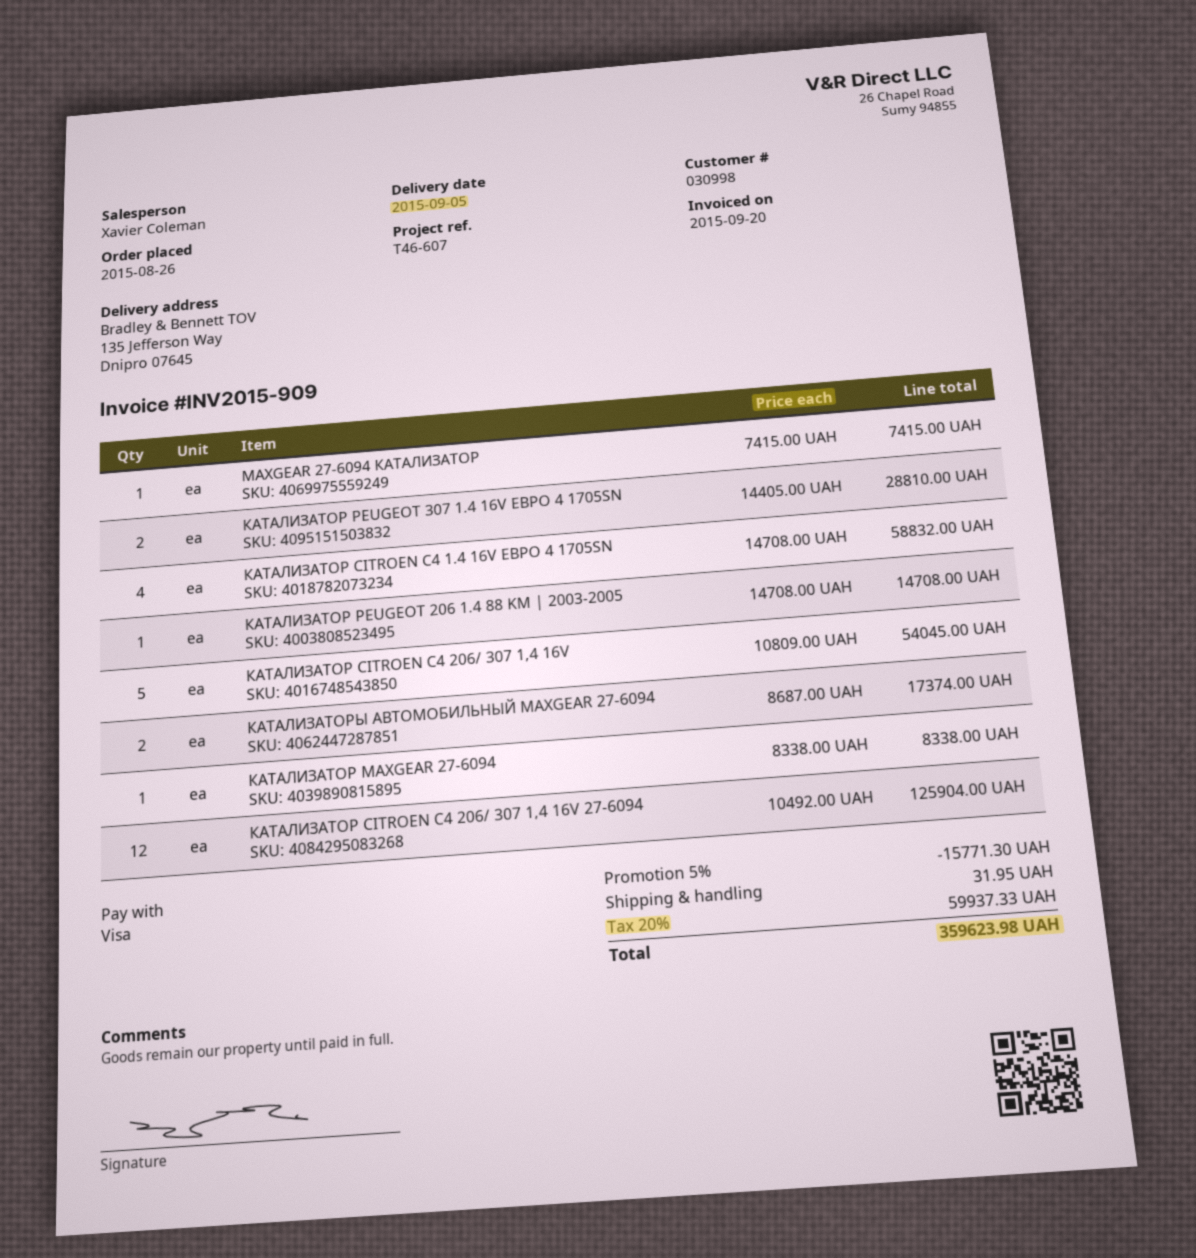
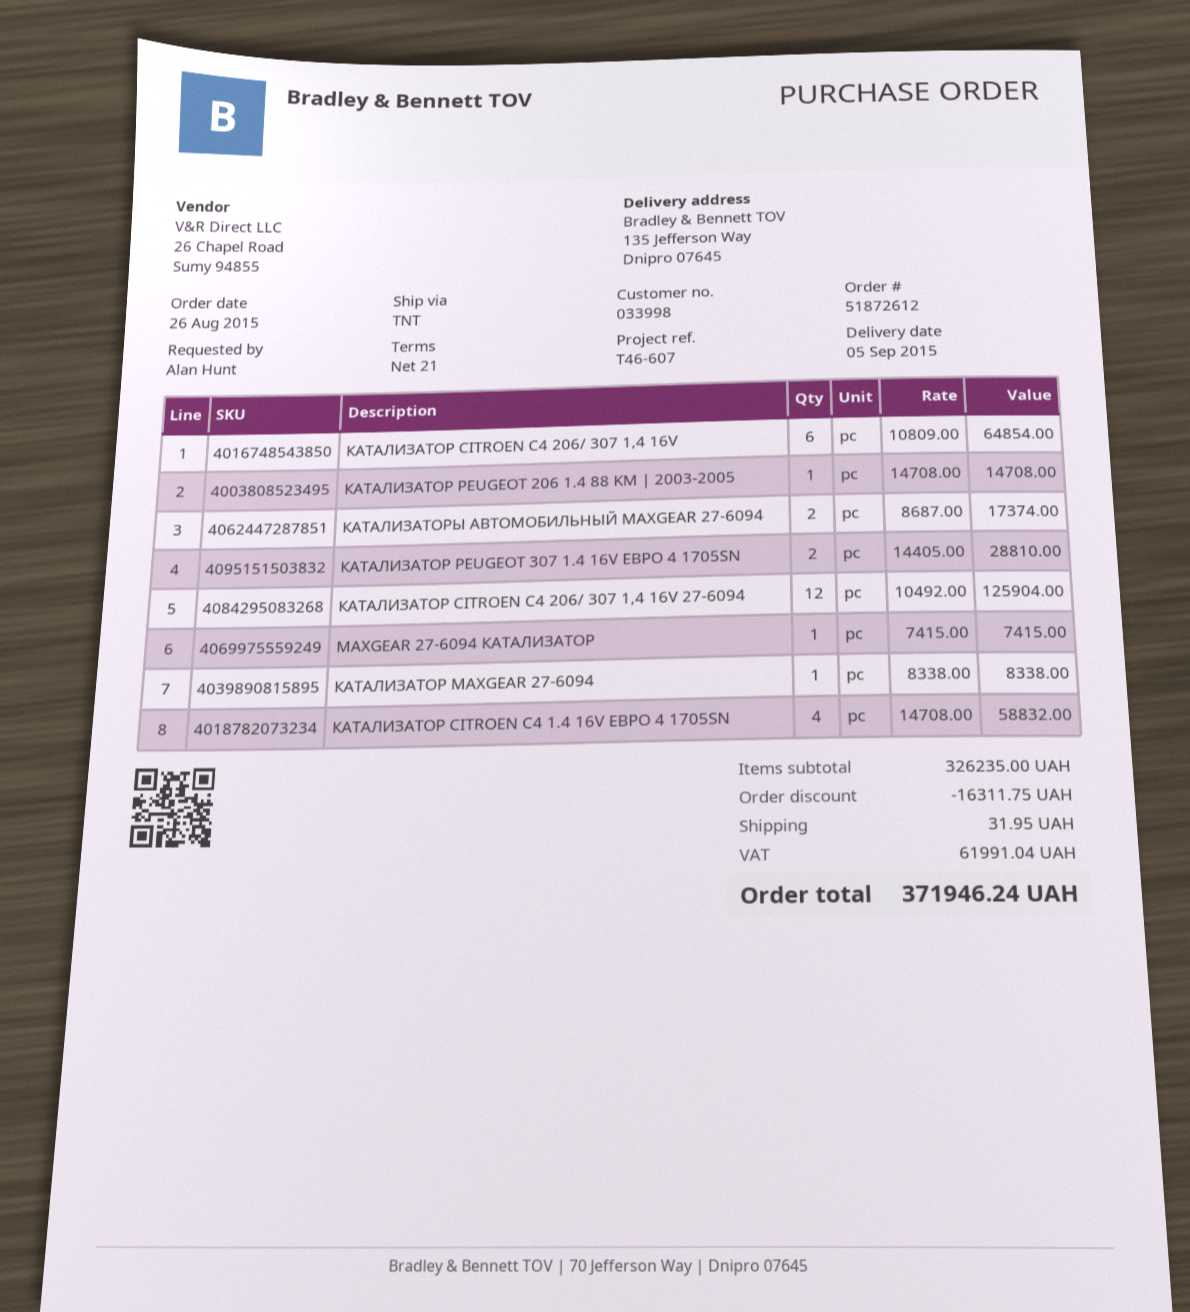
customer number: 030998 -> 033998
КАТАЛИЗАТОР CITROEN C4 206/ 307 1,4 16V: 5 x 10809.00 = 54045.00 -> 6 x 10809.00 = 64854.00
discount: 15771.30 -> 16311.75
tax: 59937.33 -> 61991.04
total: 359623.98 -> 371946.24

